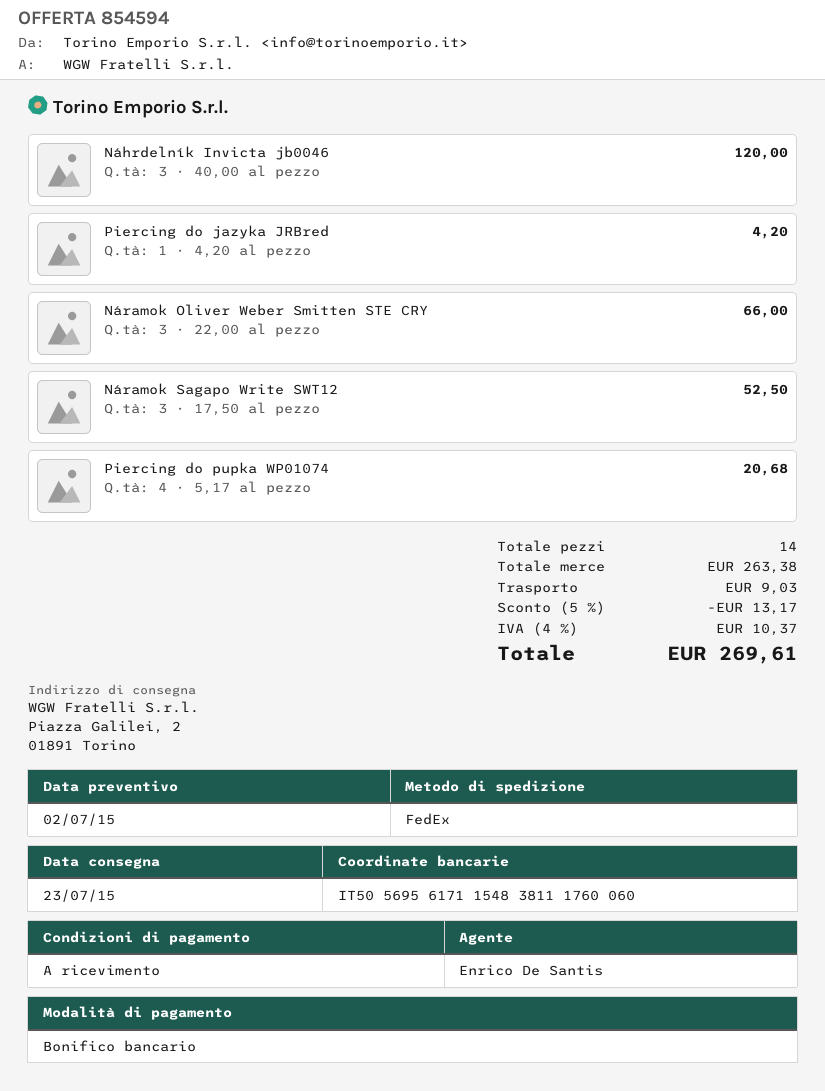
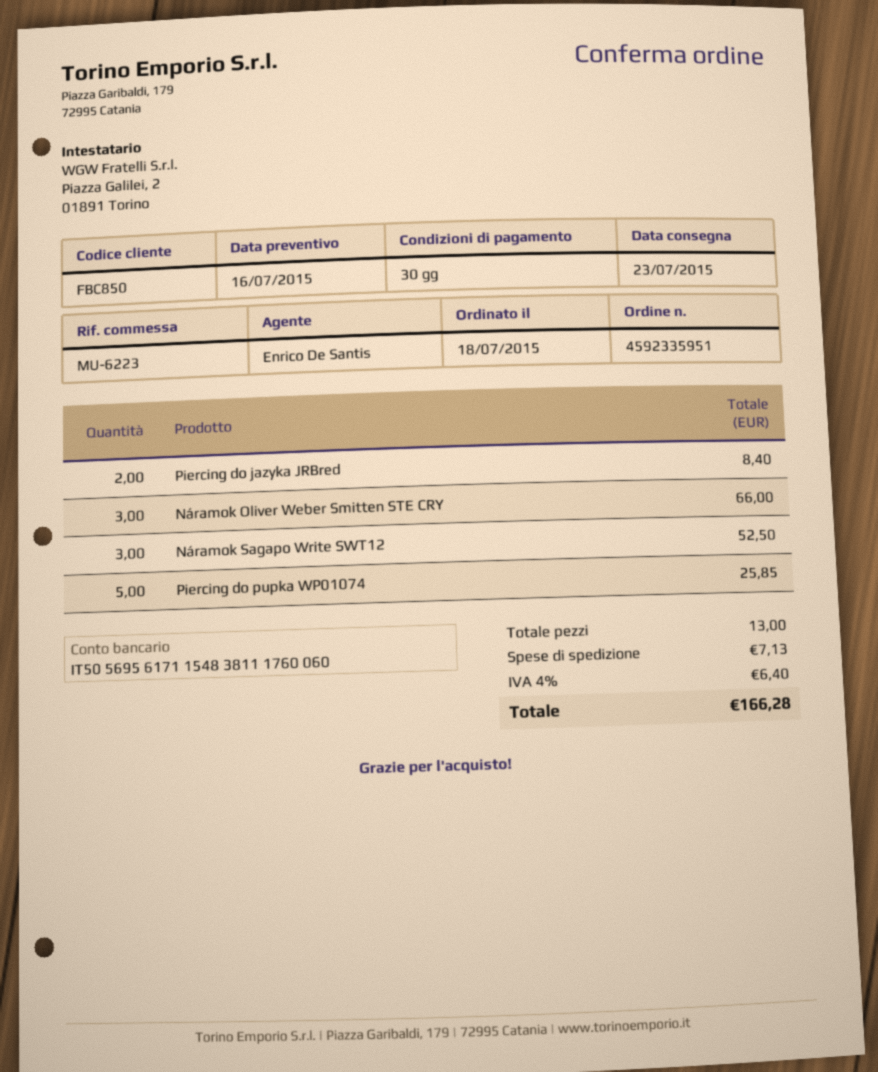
quote date: 2015-07-02 -> 2015-07-16
payment terms: on receipt -> 30 days
Náhrdelník Invicta jb0046: 3 for 120.00 -> none
Piercing do jazyka JRBred: 1 for 4.20 -> 2 for 8.40
Piercing do pupka WP01074: 4 for 20.68 -> 5 for 25.85
total quantity: 14 -> 13
discount: 5% = 13.17 -> none
shipping: 9.03 -> 7.13
tax: 4% = 10.37 -> 4% = 6.40
total: 269.61 -> 166.28

